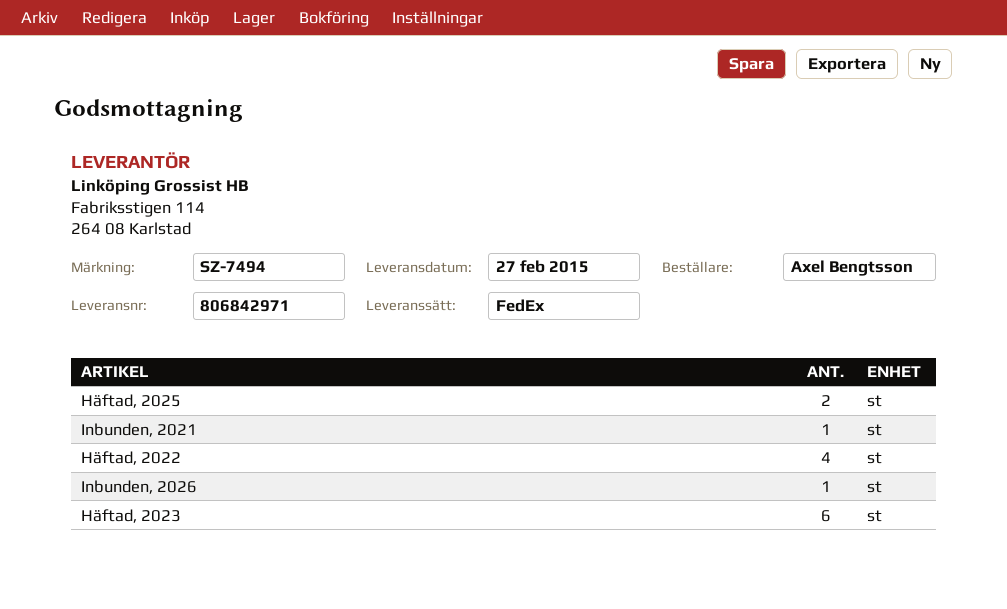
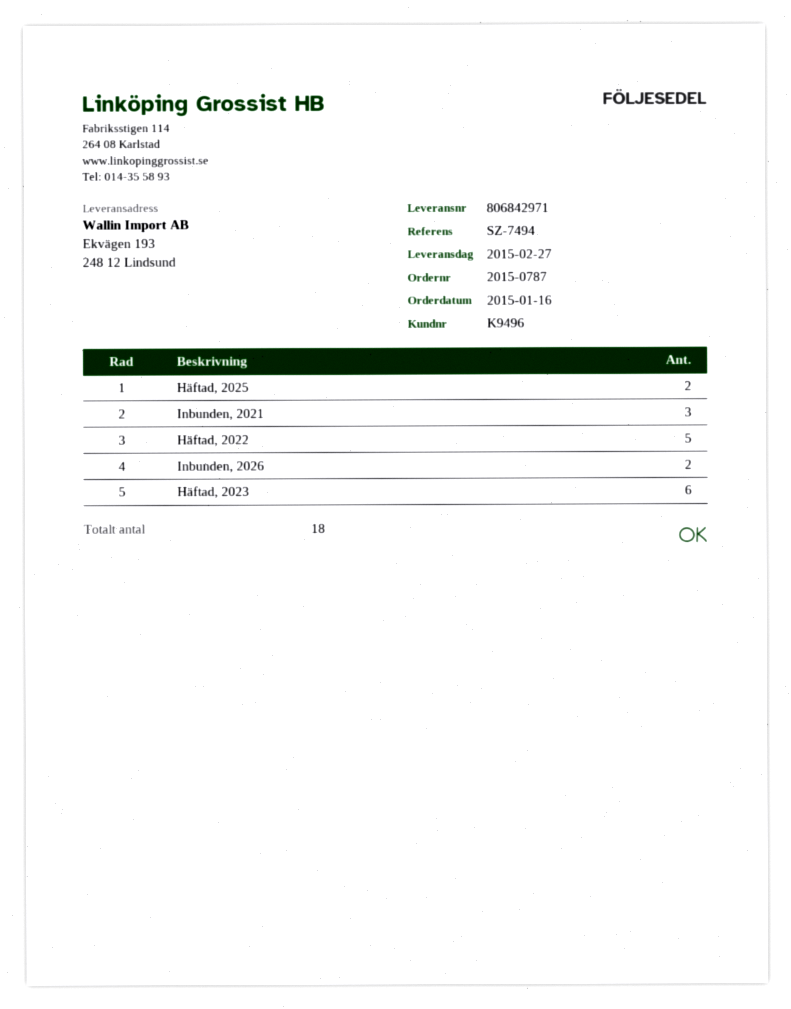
Inbunden, 2021: 1 -> 3
Häftad, 2022: 4 -> 5
Inbunden, 2026: 1 -> 2

